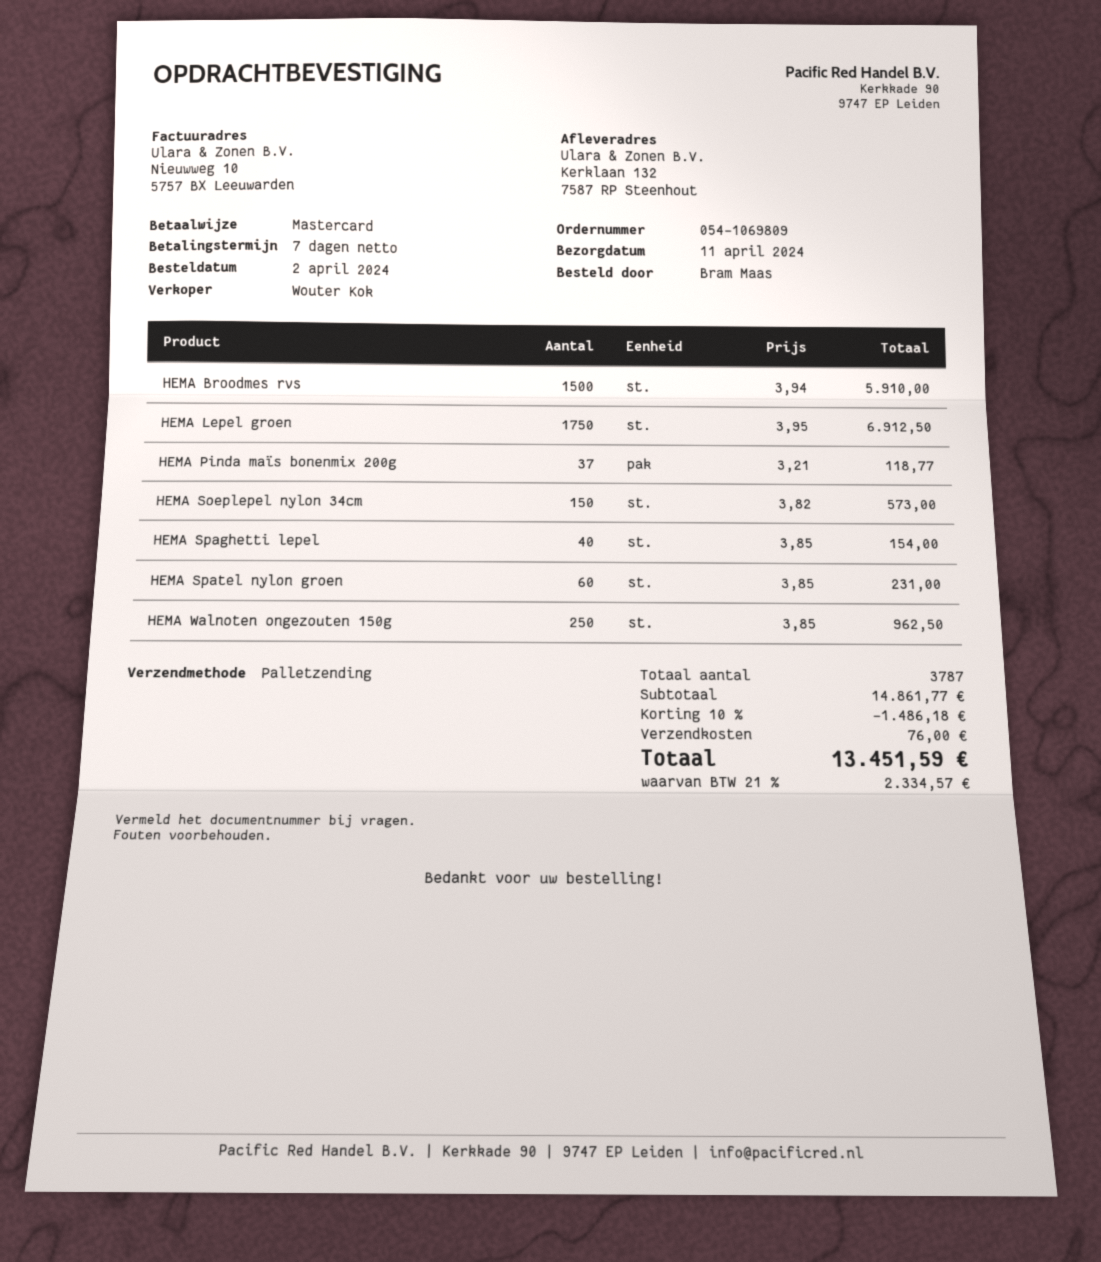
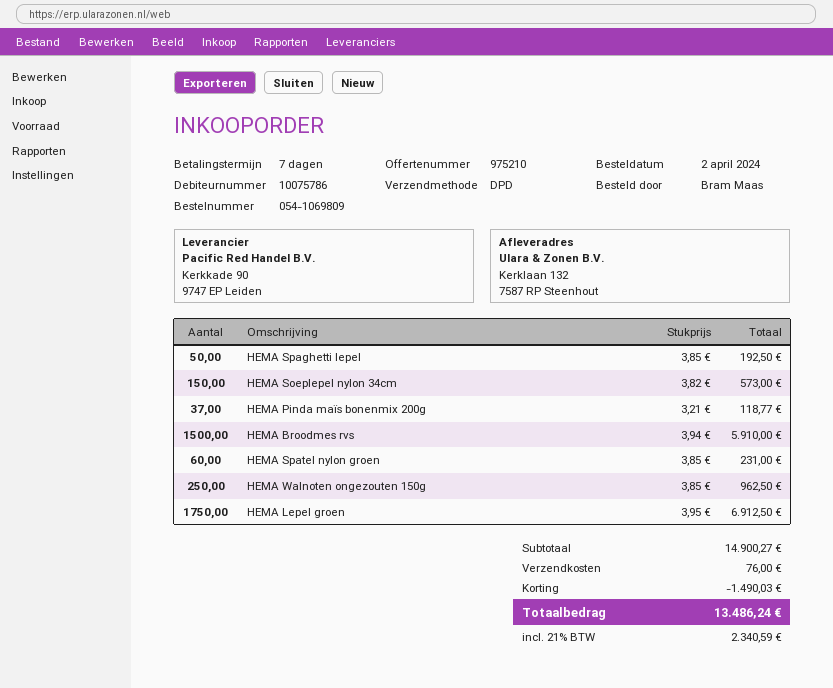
shipping method: pallet freight -> DPD
HEMA Spaghetti lepel: 40 x 3.85 = 154.00 -> 50 x 3.85 = 192.50
subtotal: 14861.77 -> 14900.27
discount: 1486.18 -> 1490.03
tax: 21% = 2334.57 -> 21% = 2340.59
total: 13451.59 -> 13486.24

